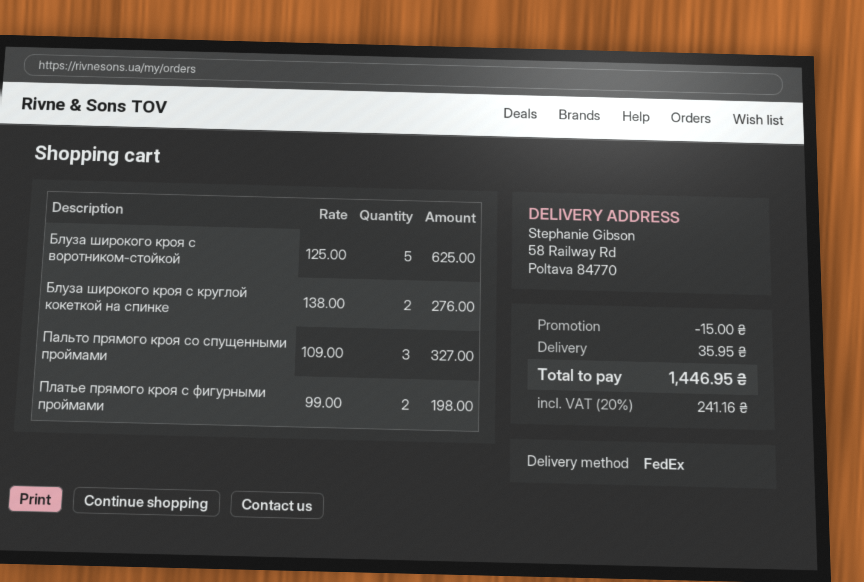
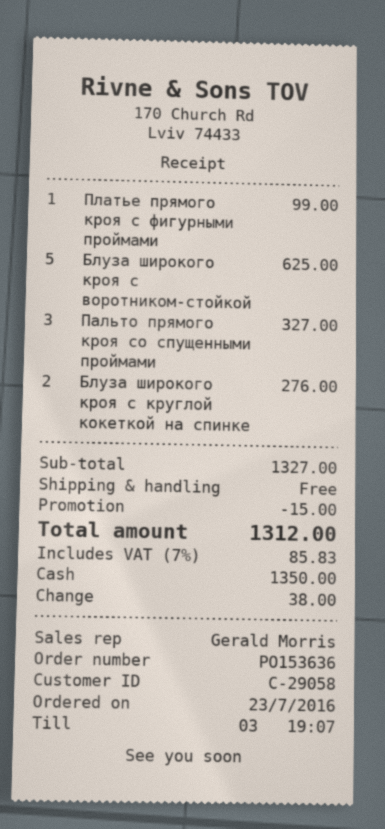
Платье прямого кроя с фигурными проймами: 2 for 198.00 -> 1 for 99.00
shipping: 35.95 -> 0.00
tax: 20% = 241.16 -> 7% = 85.83
total: 1446.95 -> 1312.00

